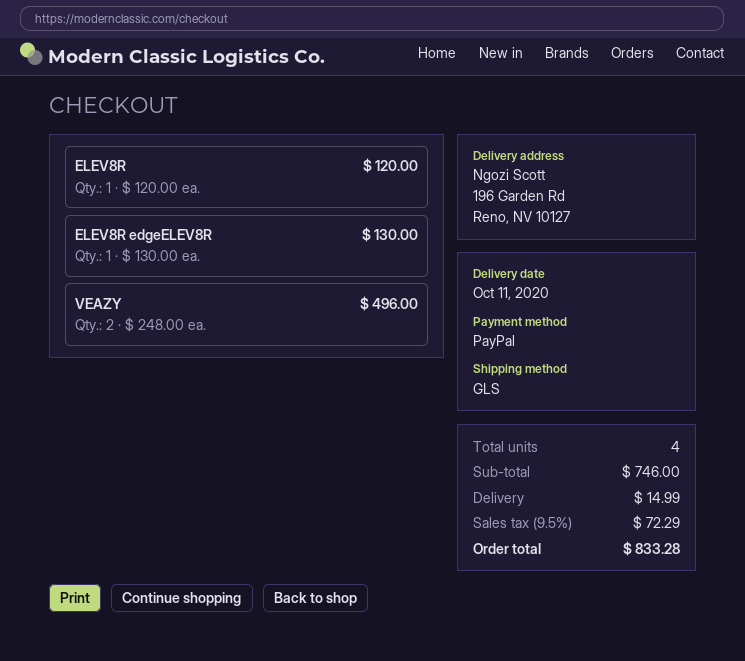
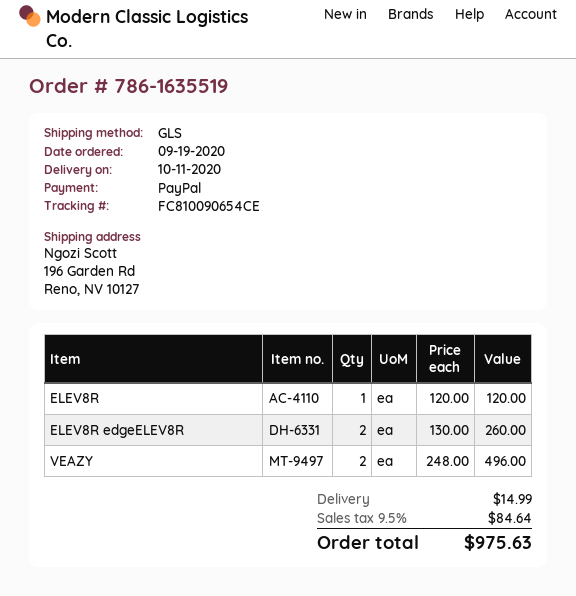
ELEV8R edgeELEV8R: 1 x 130.00 = 130.00 -> 2 x 130.00 = 260.00
tax: 9.5% = 72.29 -> 9.5% = 84.64
total: 833.28 -> 975.63

